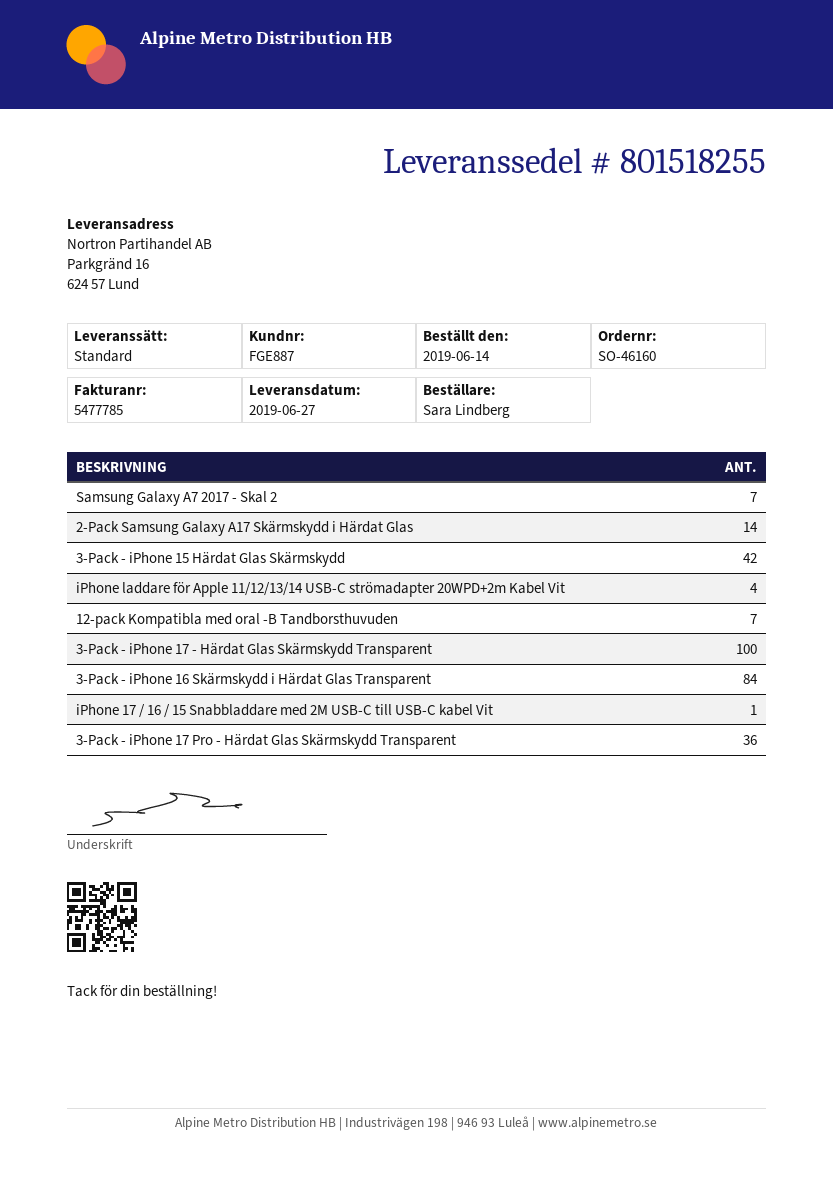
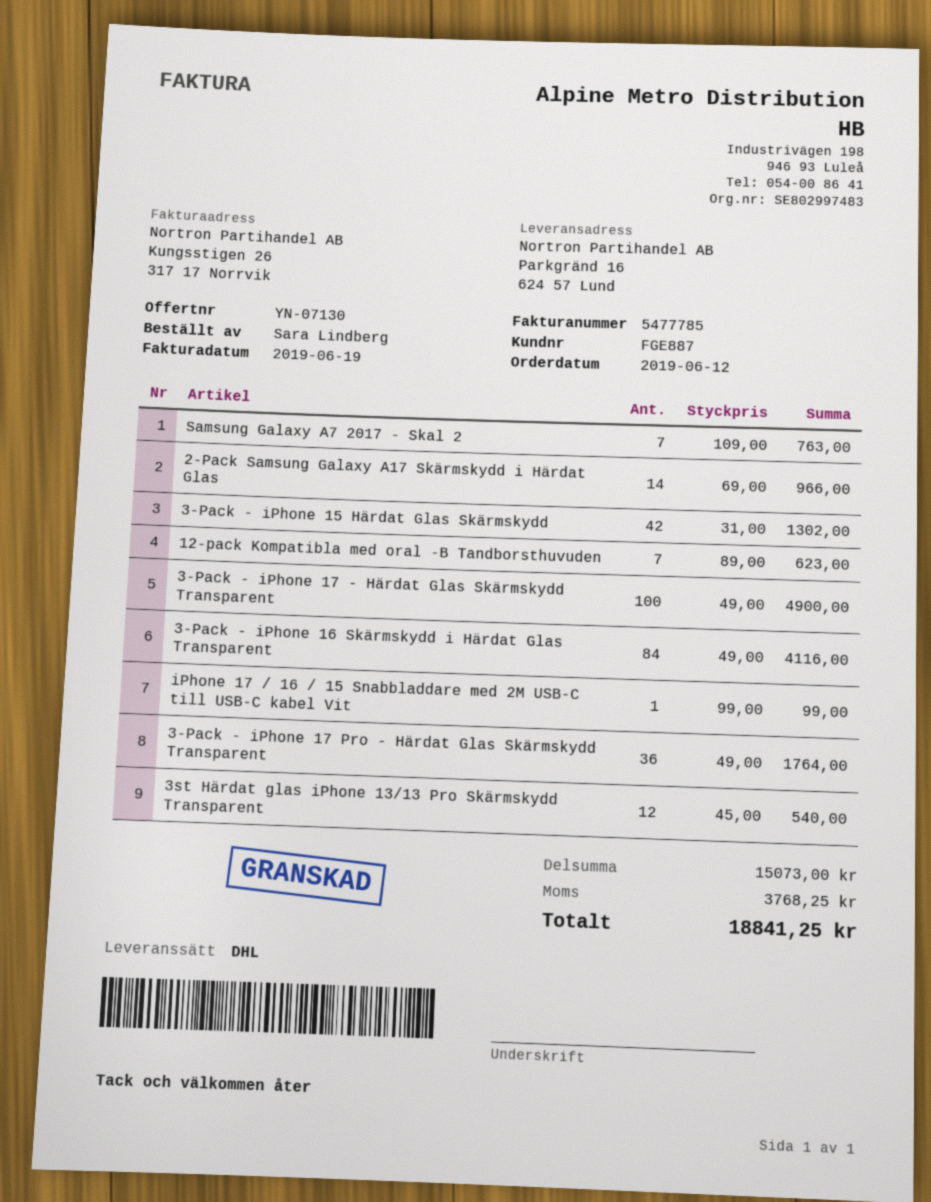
order date: 2019-06-14 -> 2019-06-12
shipping method: standard -> DHL
iPhone laddare för Apple 11/12/13/14 USB-C strömadapter 20WPD+2m Kabel Vit: 4 -> none
3st Härdat glas iPhone 13/13 Pro Skärmskydd Transparent: none -> 12

